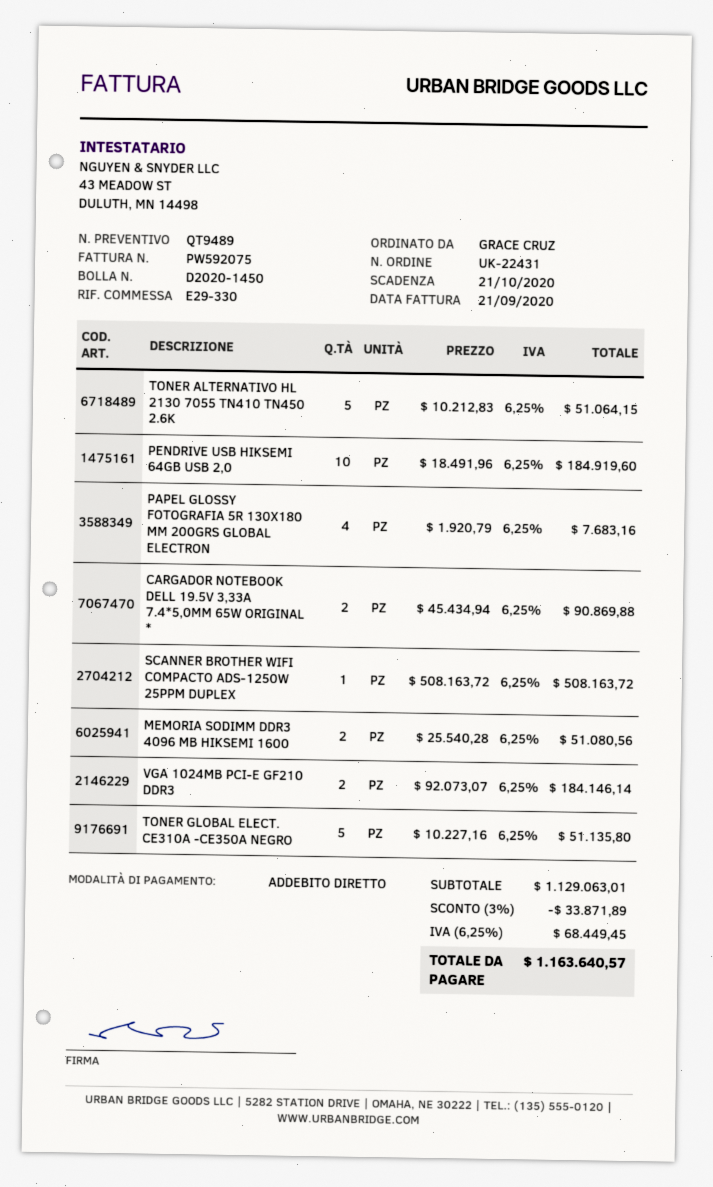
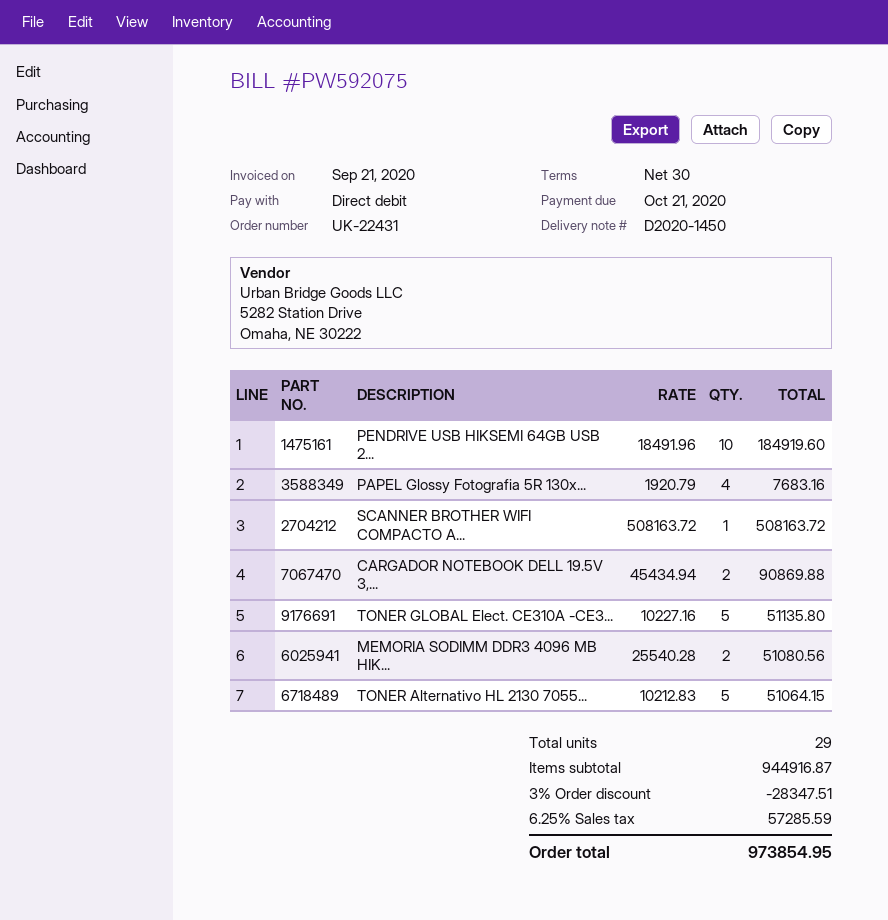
VGA 1024MB PCI-E GF210 DDR3: 2 x 92073.07 = 184146.14 -> none
subtotal: 1129063.01 -> 944916.87
discount: 3% = 33871.89 -> 3% = 28347.51
tax: 6.25% = 68449.45 -> 6.25% = 57285.59
total: 1163640.57 -> 973854.95

